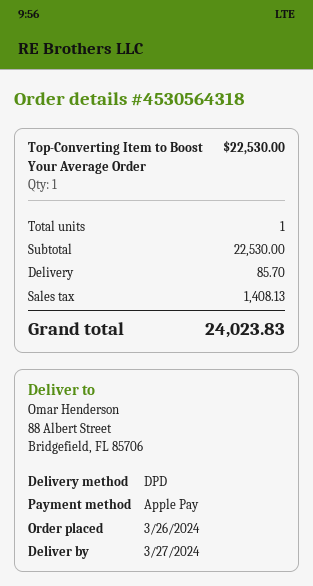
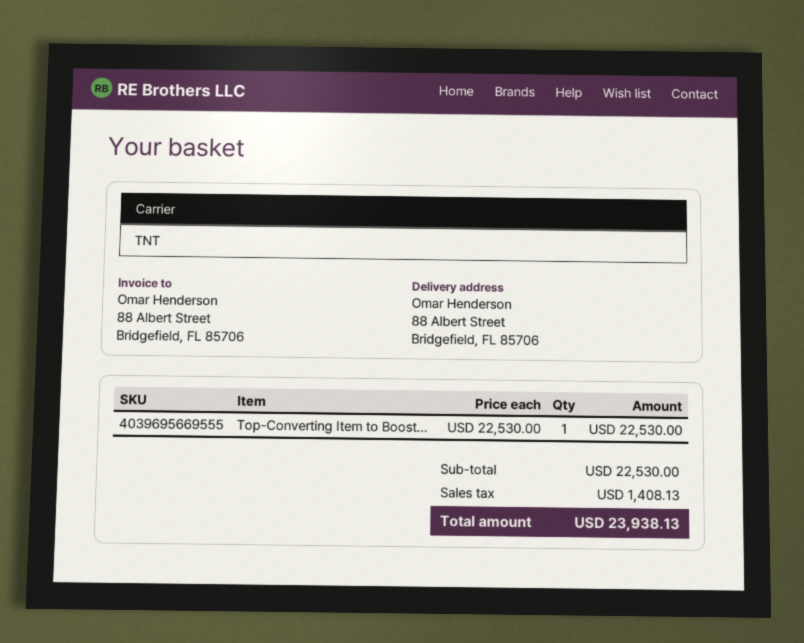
shipping method: DPD -> TNT
shipping: 85.70 -> none
total: 24023.83 -> 23938.13

